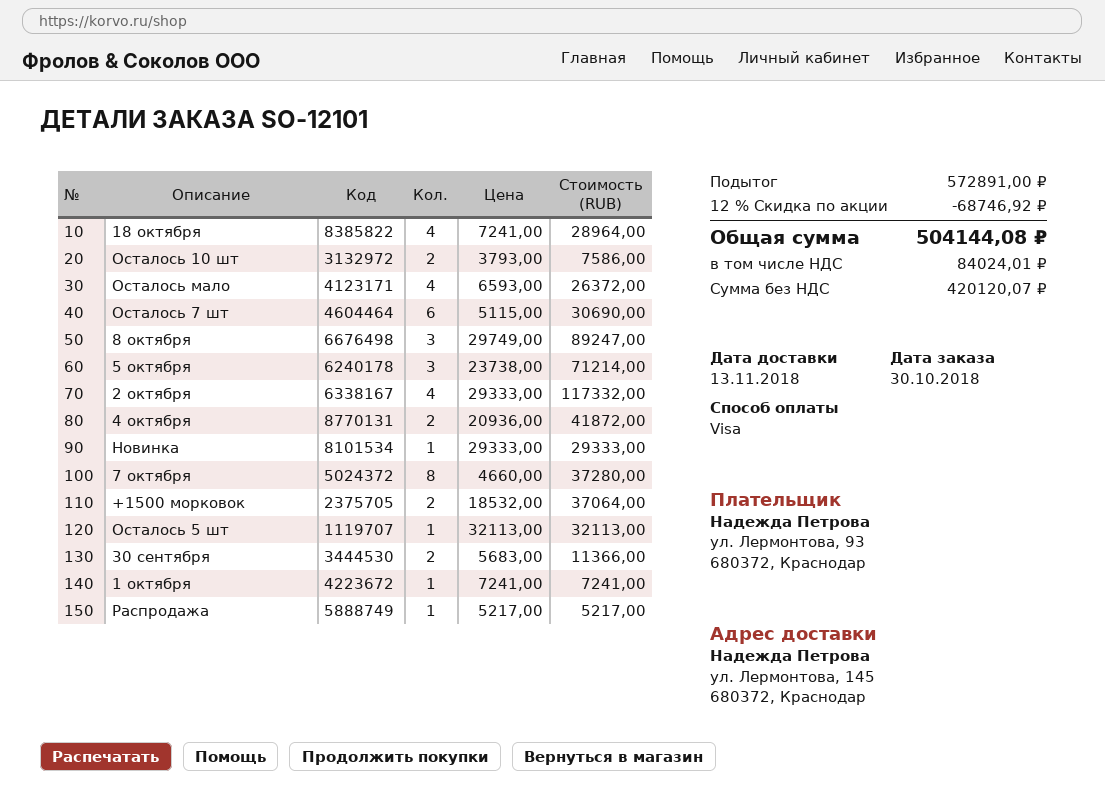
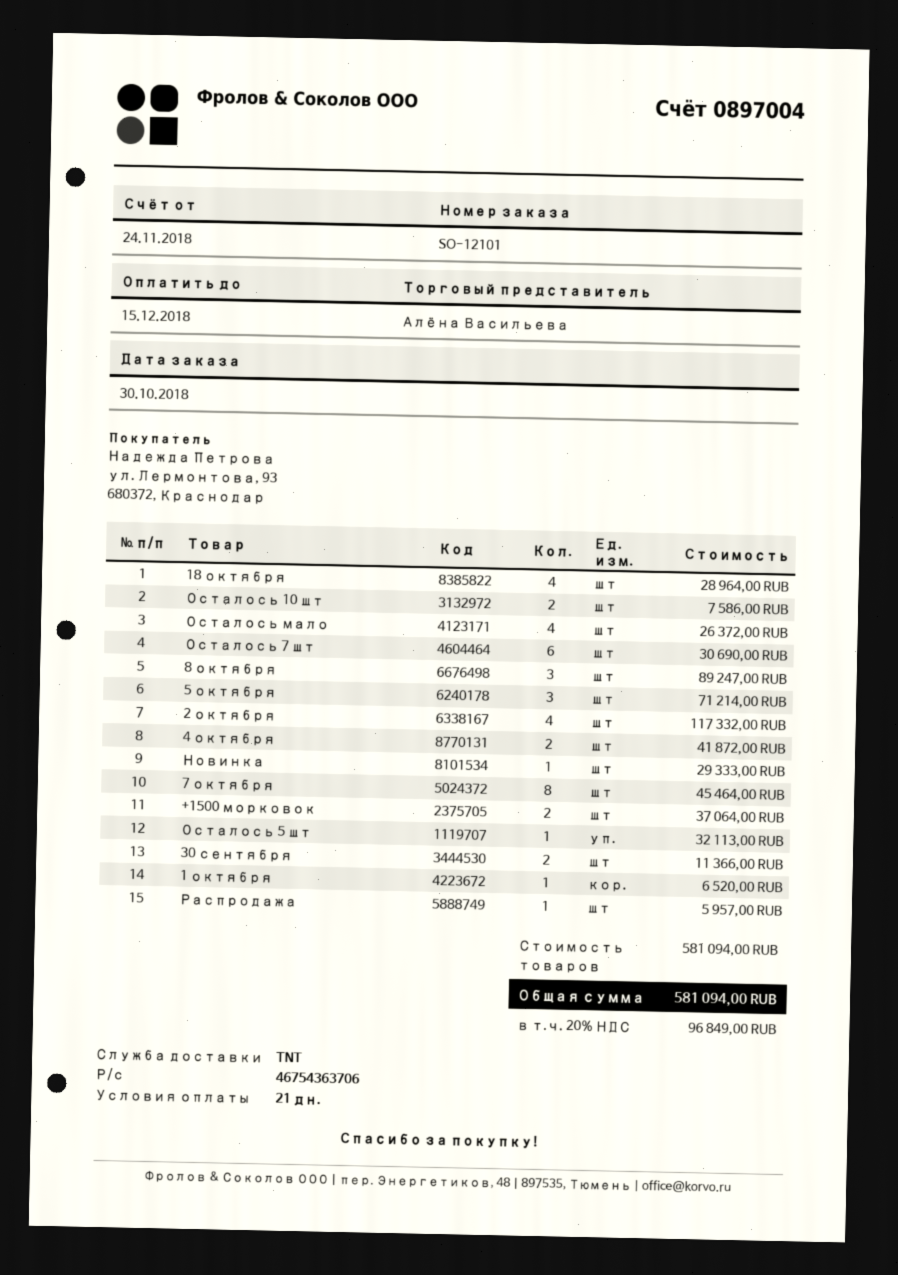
7 октября: 8 for 37280.00 -> 8 for 45464.00
1 октября: 1 for 7241.00 -> 1 for 6520.00
Распродажа: 1 for 5217.00 -> 1 for 5957.00
subtotal: 572891.00 -> 581094.00
discount: 12% = 68746.92 -> none
tax: 84024.01 -> 96849.00
total: 504144.08 -> 581094.00

